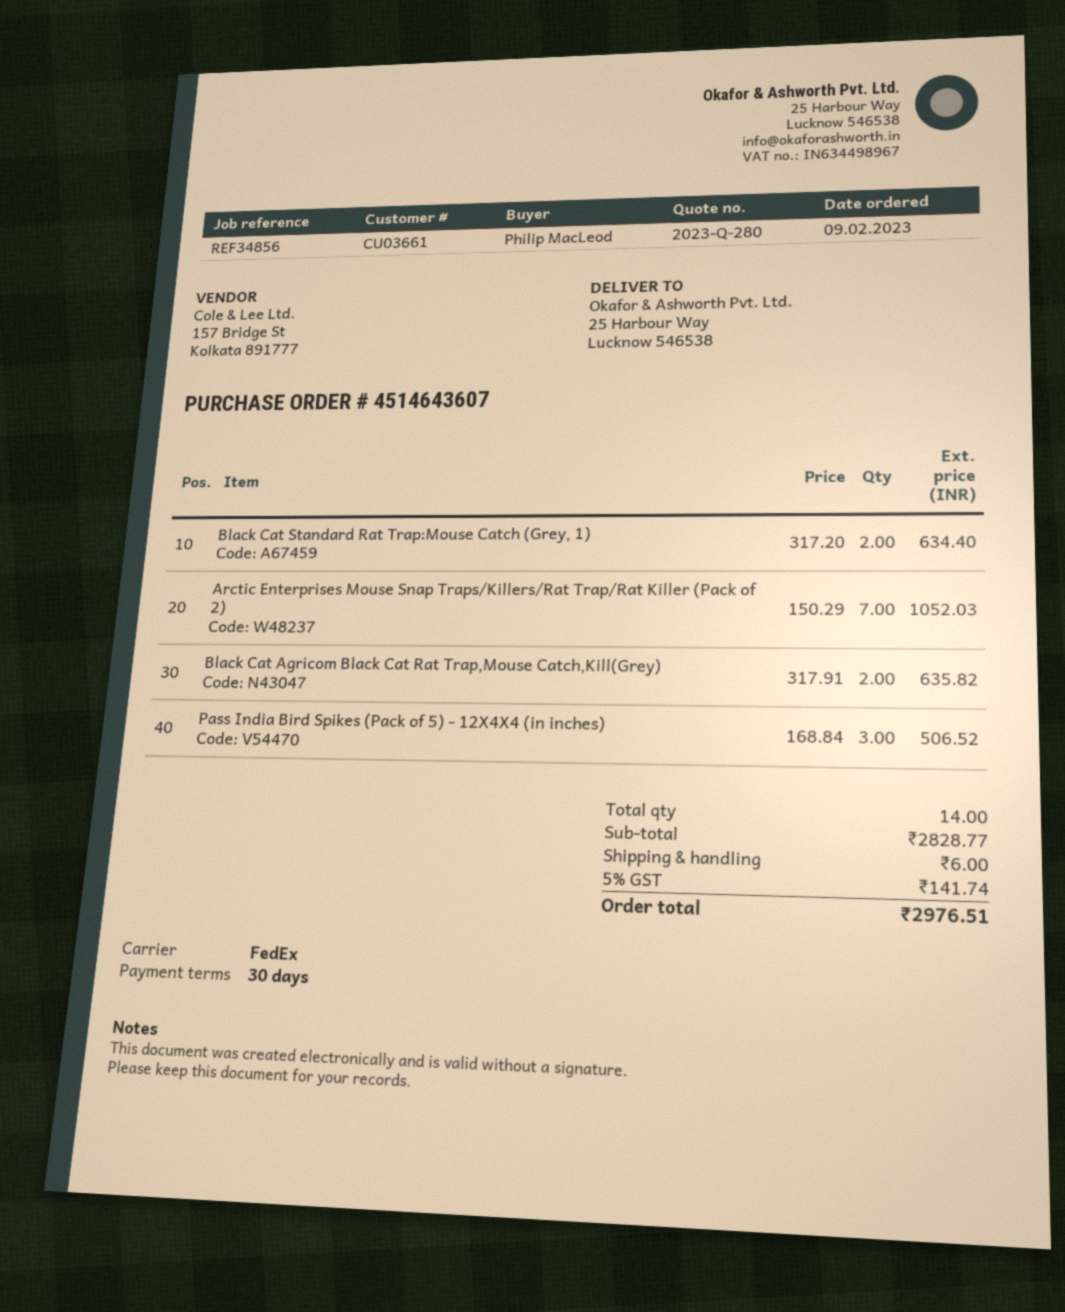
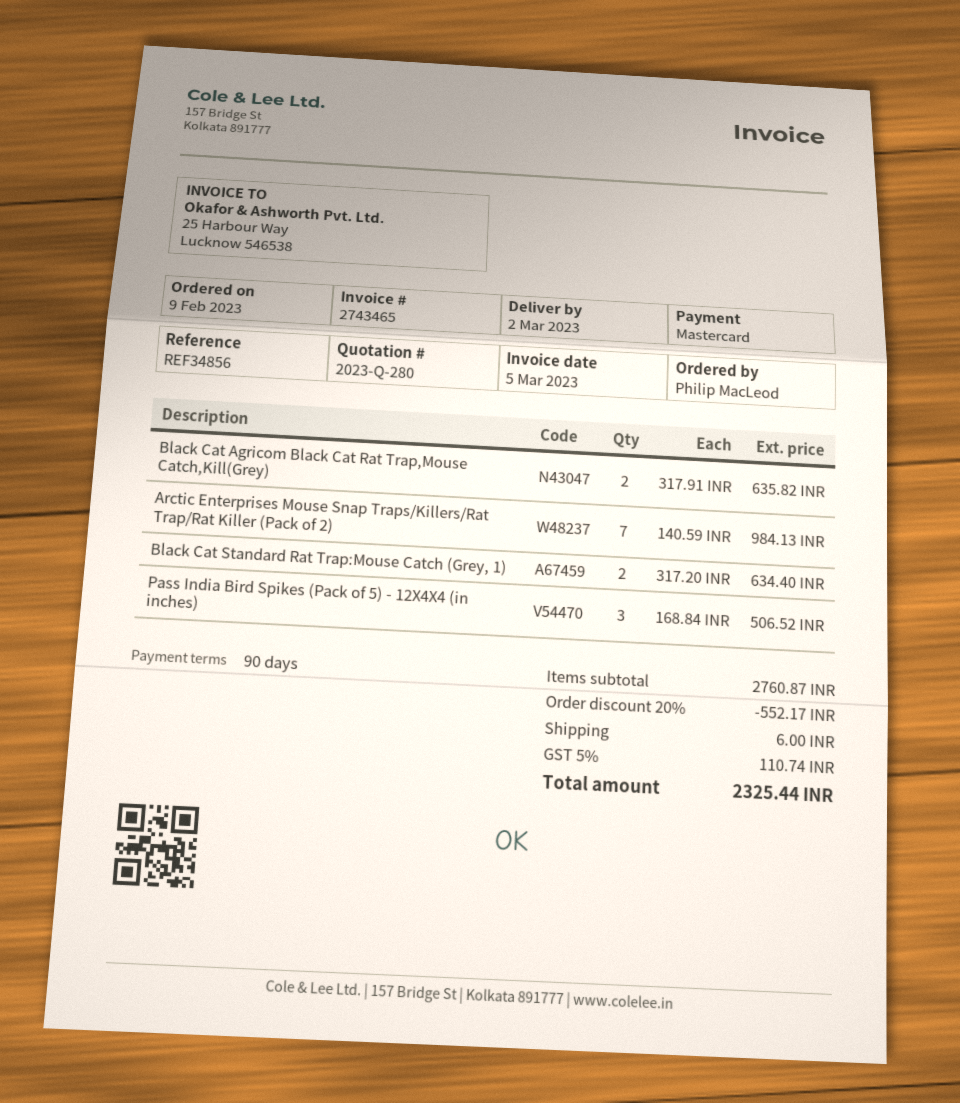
payment terms: 30 days -> 90 days
Arctic Enterprises Mouse Snap Traps/Killers/Rat Trap/Rat Killer (Pack of 2): 7 x 150.29 = 1052.03 -> 7 x 140.59 = 984.13
subtotal: 2828.77 -> 2760.87
discount: none -> 20% = 552.17
tax: 5% = 141.74 -> 5% = 110.74
total: 2976.51 -> 2325.44

